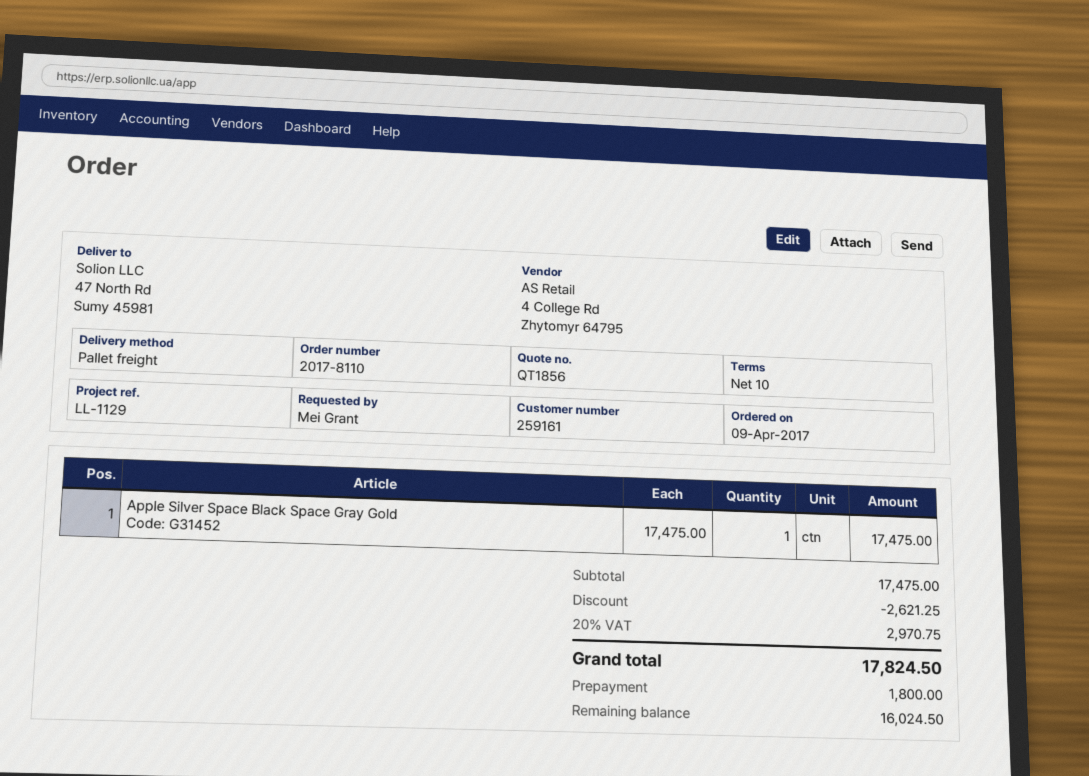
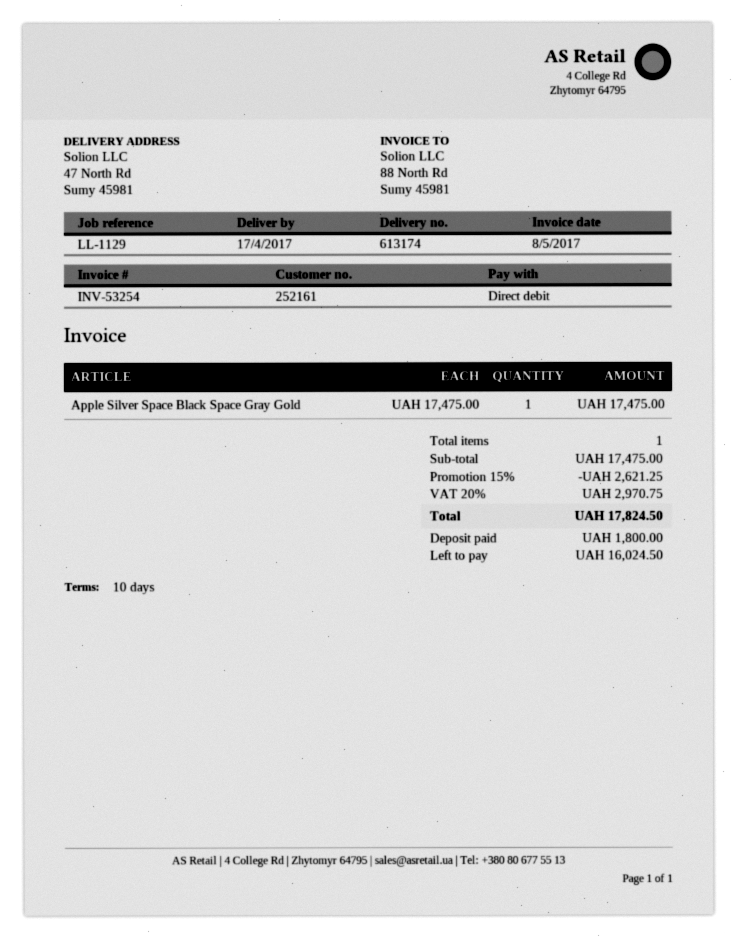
customer number: 259161 -> 252161

